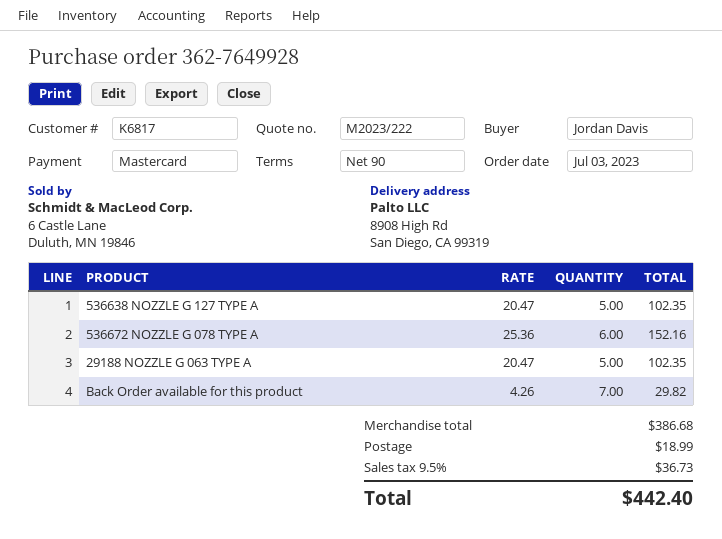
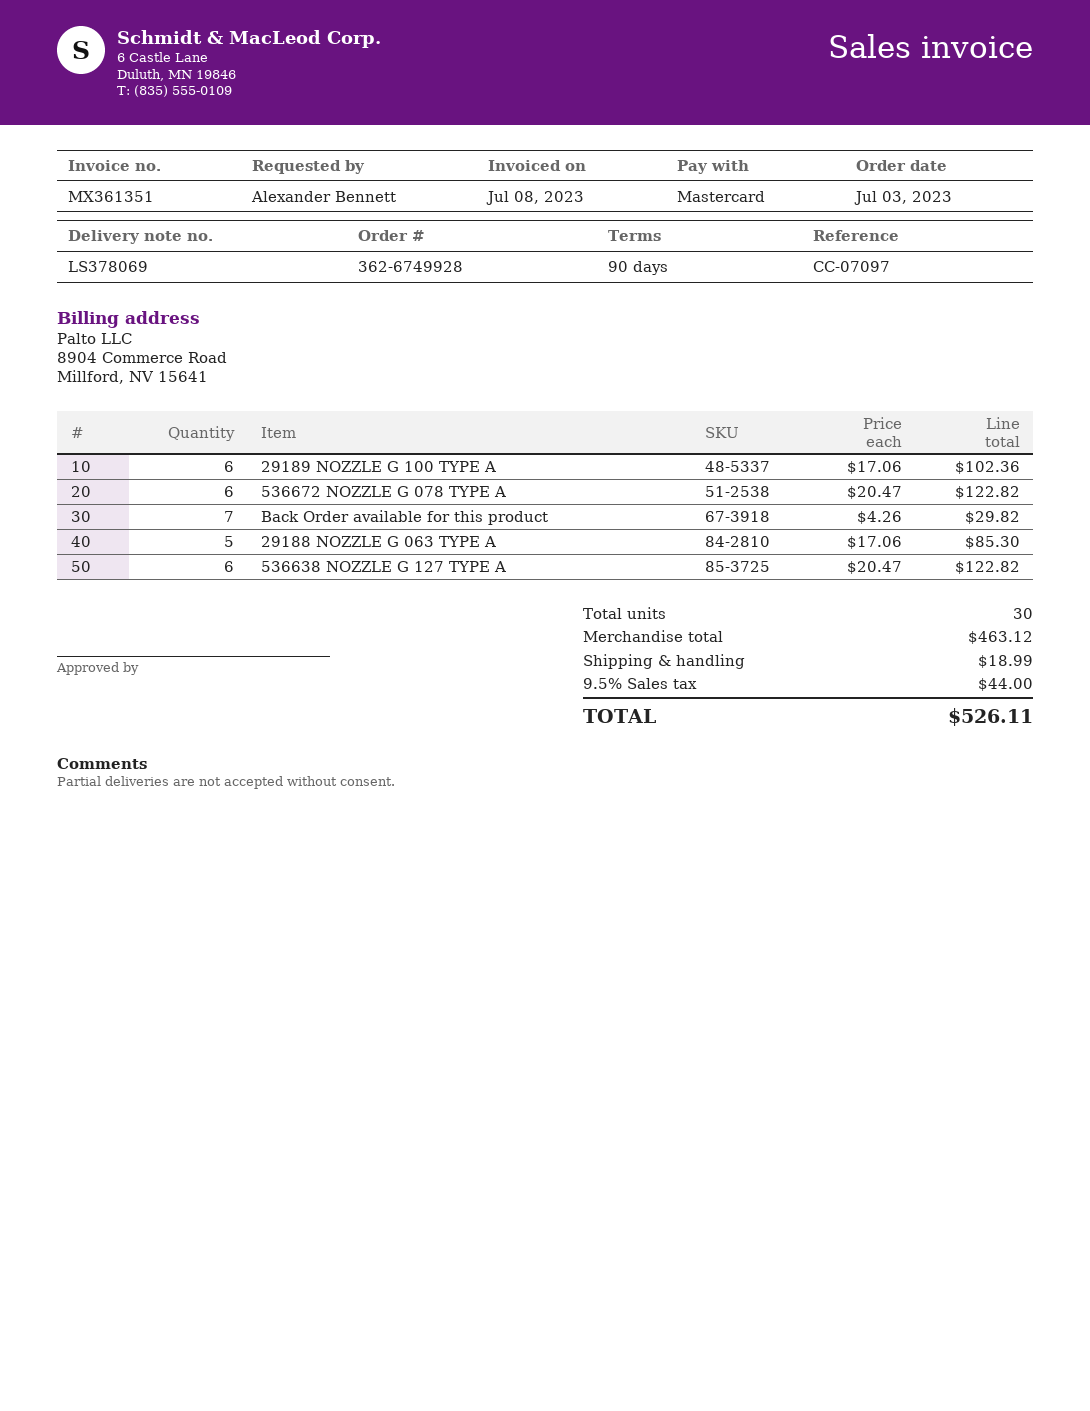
order number: 362-7649928 -> 362-6749928
ordered by: Jordan Davis -> Alexander Bennett
536638 NOZZLE G 127 TYPE A: 5 x 20.47 = 102.35 -> 6 x 20.47 = 122.82
536672 NOZZLE G 078 TYPE A: 6 x 25.36 = 152.16 -> 6 x 20.47 = 122.82
29188 NOZZLE G 063 TYPE A: 5 x 20.47 = 102.35 -> 5 x 17.06 = 85.30
29189 NOZZLE G 100 TYPE A: none -> 6 x 17.06 = 102.36
subtotal: 386.68 -> 463.12
tax: 9.5% = 36.73 -> 9.5% = 44.00
total: 442.40 -> 526.11

